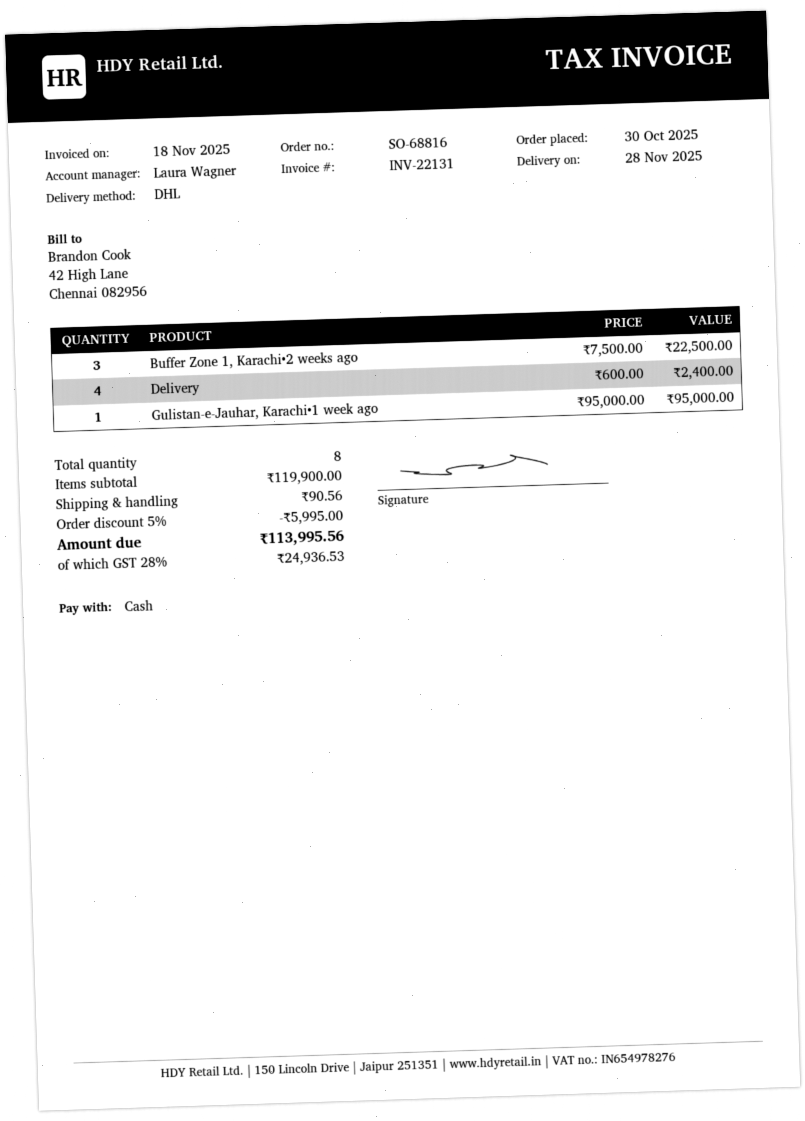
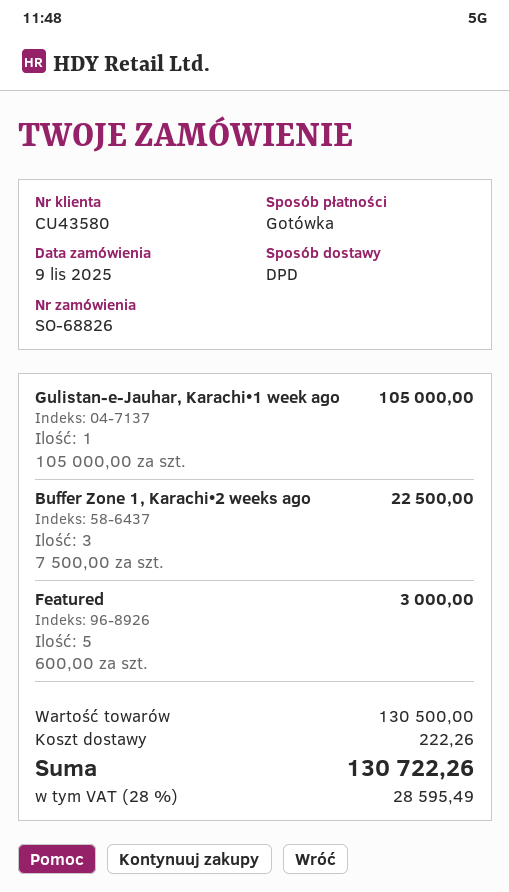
order number: SO-68816 -> SO-68826
order date: 2025-10-30 -> 2025-11-09
shipping method: DHL -> DPD
Delivery: 4 x 600.00 = 2400.00 -> none
Gulistan-e-Jauhar, Karachi•1 week ago: 1 x 95000.00 = 95000.00 -> 1 x 105000.00 = 105000.00
Featured: none -> 5 x 600.00 = 3000.00
subtotal: 119900.00 -> 130500.00
discount: 5% = 5995.00 -> none
shipping: 90.56 -> 222.26
tax: 28% = 24936.53 -> 28% = 28595.49
total: 113995.56 -> 130722.26

